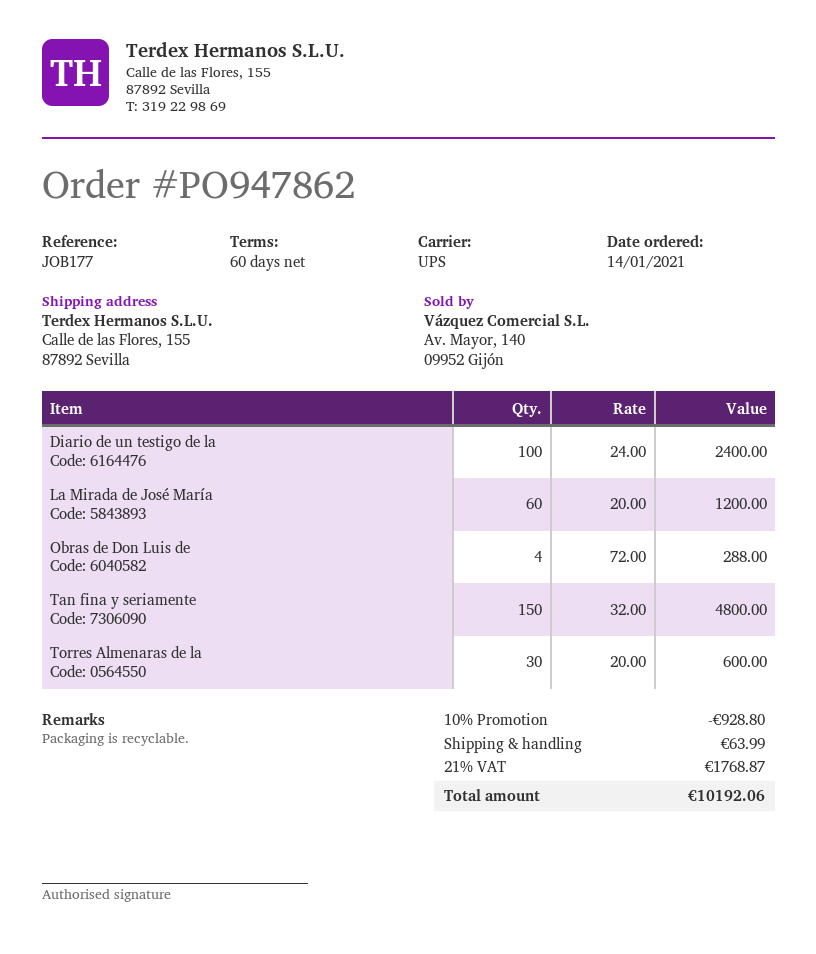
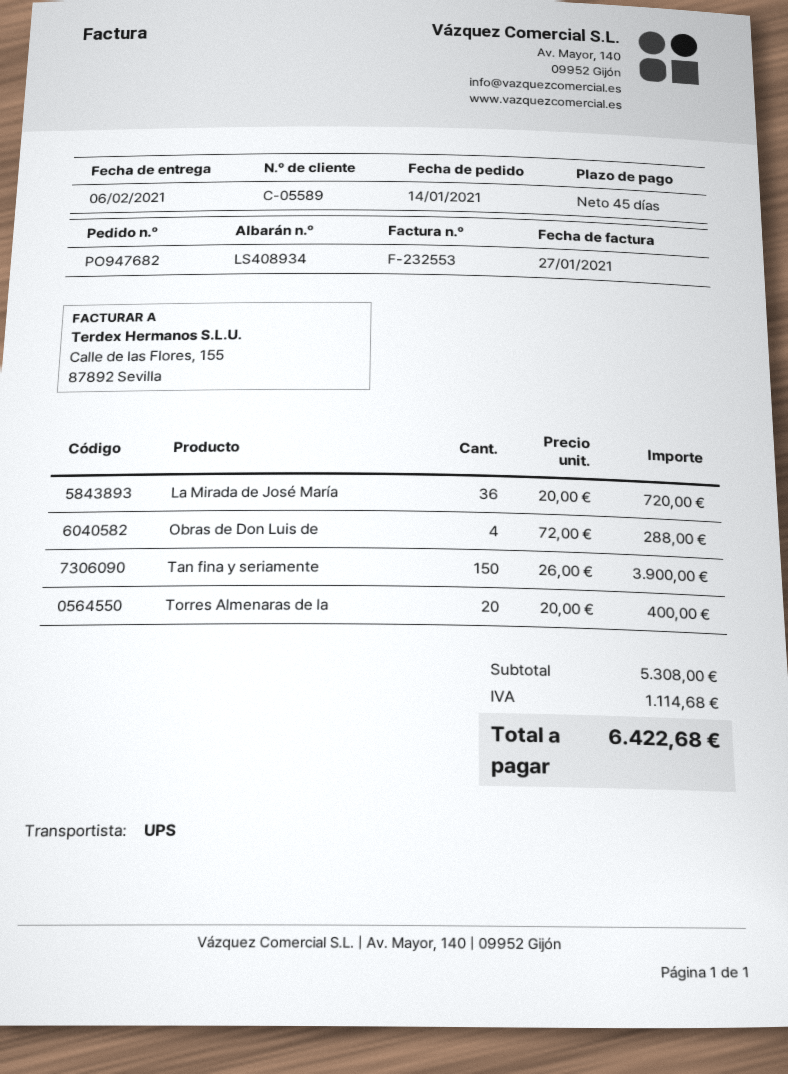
order number: PO947862 -> PO947682
payment terms: 60 days -> 45 days
Diario de un testigo de la: 100 x 24.00 = 2400.00 -> none
La Mirada de José María: 60 x 20.00 = 1200.00 -> 36 x 20.00 = 720.00
Tan fina y seriamente: 150 x 32.00 = 4800.00 -> 150 x 26.00 = 3900.00
Torres Almenaras de la: 30 x 20.00 = 600.00 -> 20 x 20.00 = 400.00
discount: 10% = 928.80 -> none
shipping: 63.99 -> none
tax: 1768.87 -> 1114.68
total: 10192.06 -> 6422.68

